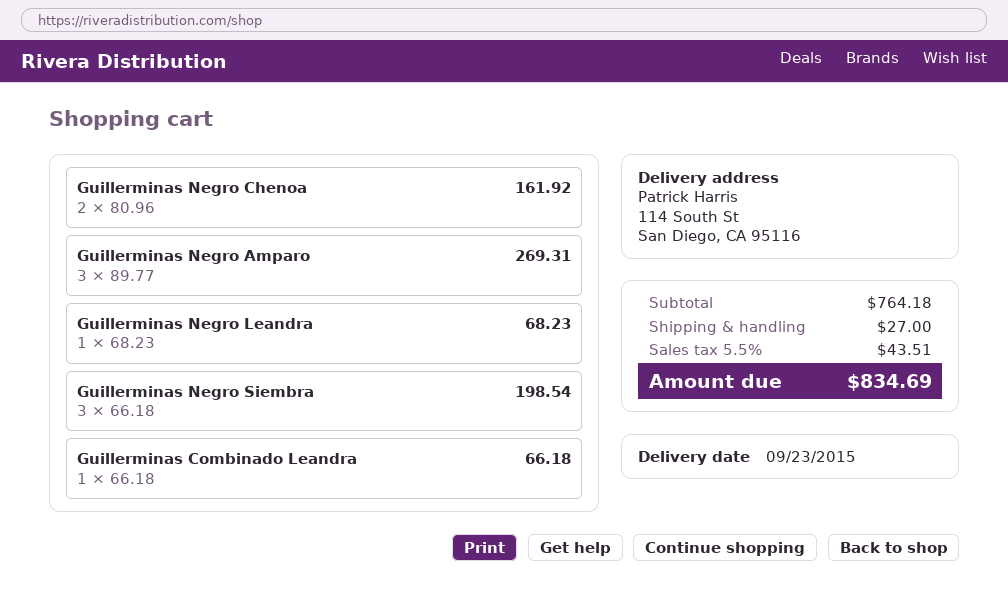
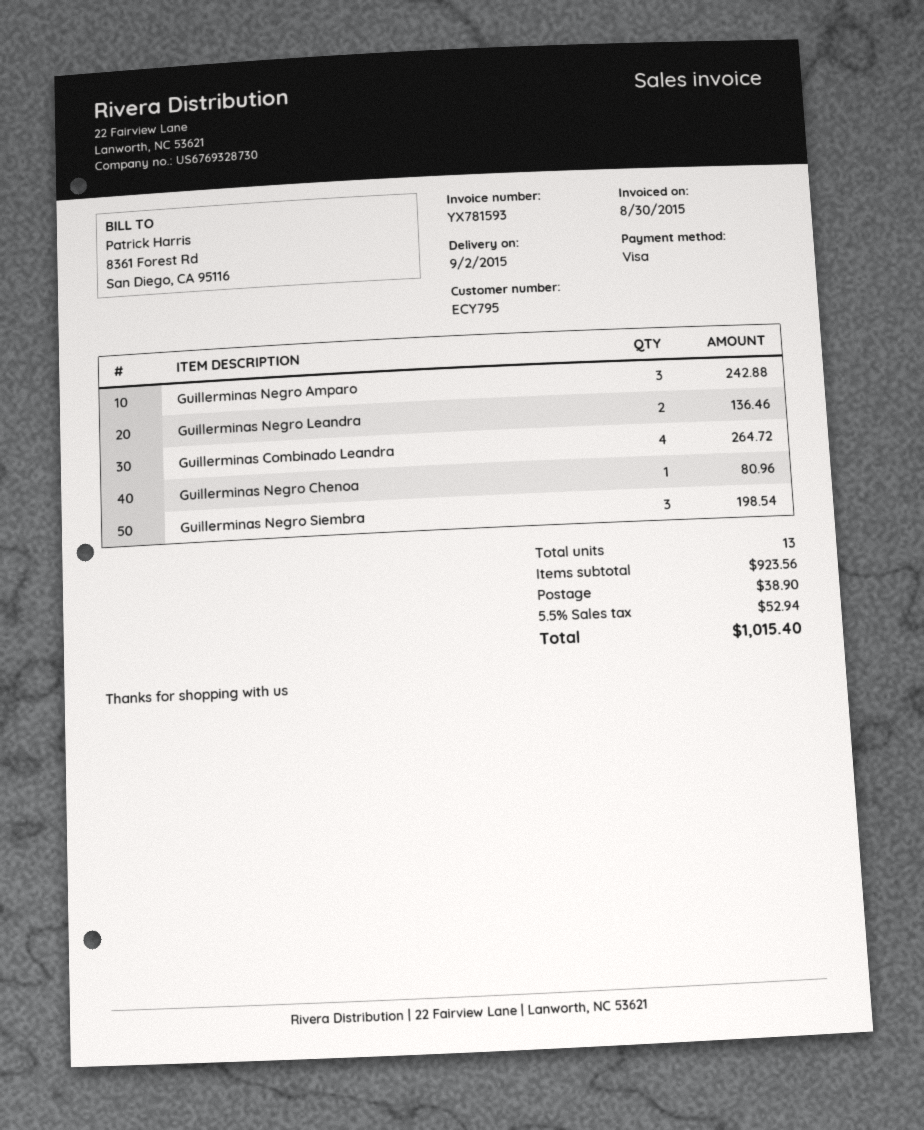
delivery date: 2015-09-23 -> 2015-09-02
Guillerminas Negro Chenoa: 2 for 161.92 -> 1 for 80.96
Guillerminas Negro Amparo: 3 for 269.31 -> 3 for 242.88
Guillerminas Negro Leandra: 1 for 68.23 -> 2 for 136.46
Guillerminas Combinado Leandra: 1 for 66.18 -> 4 for 264.72
subtotal: 764.18 -> 923.56
shipping: 27.00 -> 38.90
tax: 5.5% = 43.51 -> 5.5% = 52.94
total: 834.69 -> 1015.40

